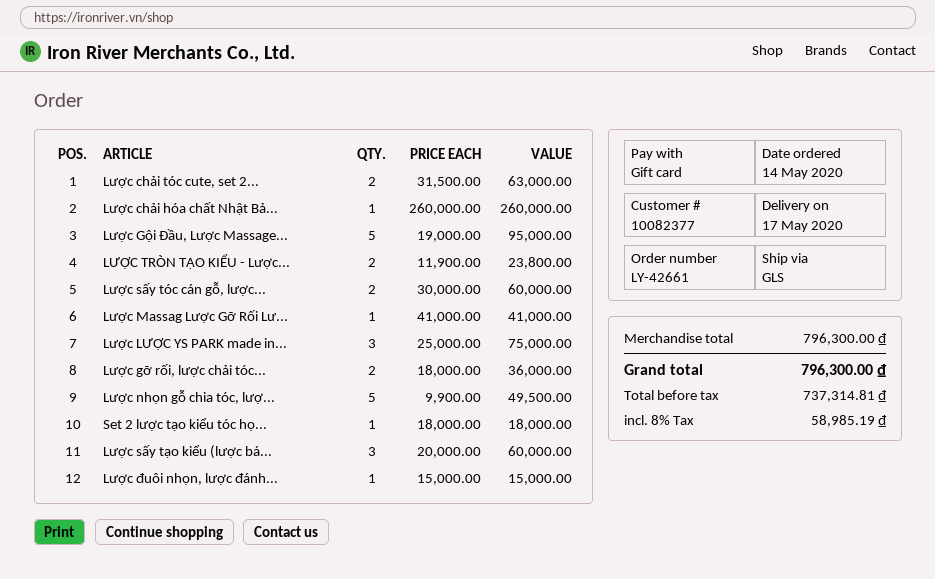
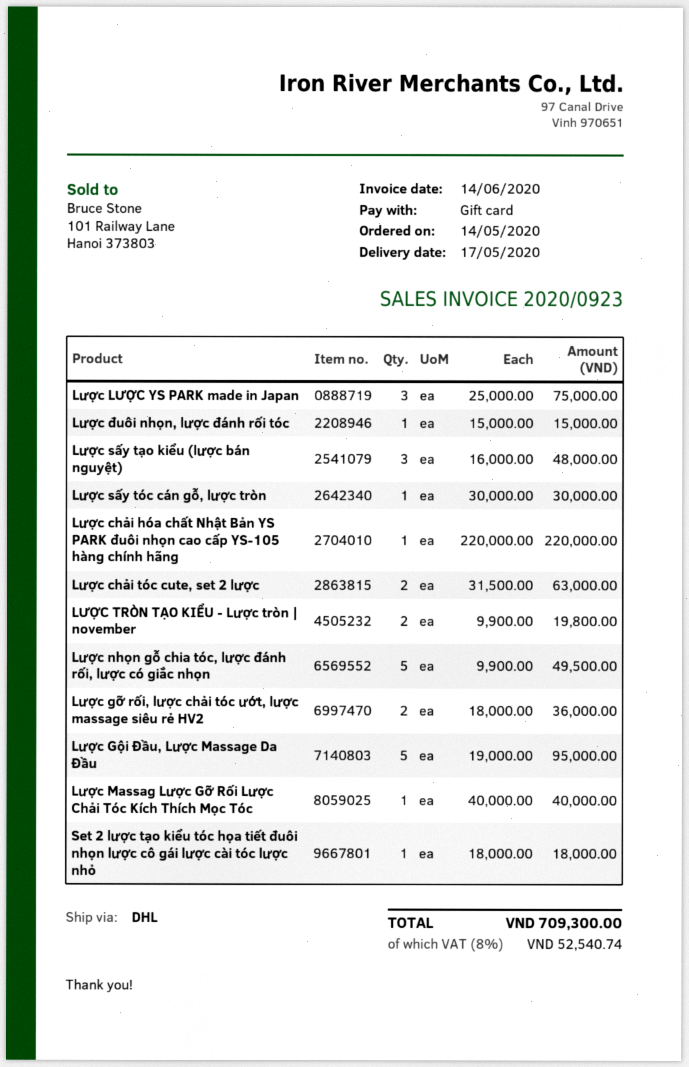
shipping method: GLS -> DHL
Lược chải hóa chất Nhật Bả...: 1 x 260000.00 = 260000.00 -> 1 x 220000.00 = 220000.00
LƯỢC TRÒN TẠO KIỂU - Lược...: 2 x 11900.00 = 23800.00 -> 2 x 9900.00 = 19800.00
Lược sấy tóc cán gỗ, lược...: 2 x 30000.00 = 60000.00 -> 1 x 30000.00 = 30000.00
Lược Massag Lược Gỡ Rối Lư...: 1 x 41000.00 = 41000.00 -> 1 x 40000.00 = 40000.00
Lược sấy tạo kiểu (lược bá...: 3 x 20000.00 = 60000.00 -> 3 x 16000.00 = 48000.00
tax: 8% = 58985.19 -> 8% = 52540.74
total: 796300.00 -> 709300.00

